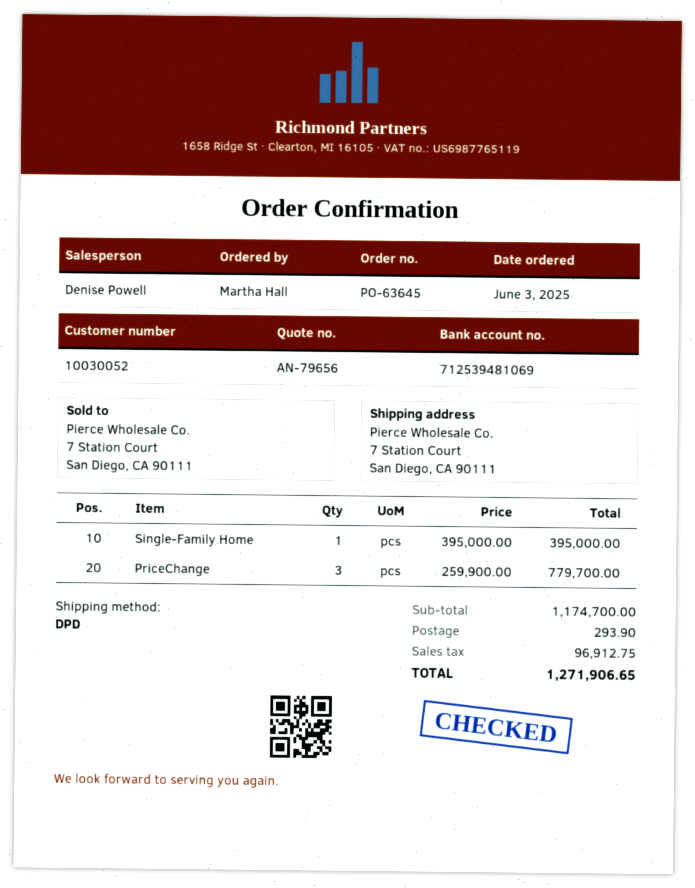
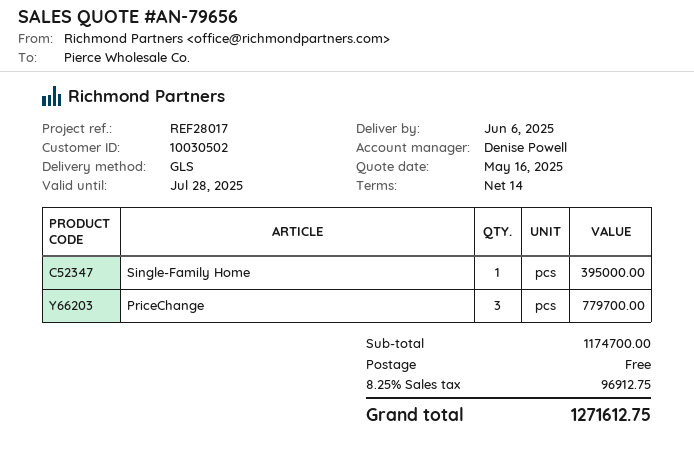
customer number: 10030052 -> 10030502
shipping method: DPD -> GLS
shipping: 293.90 -> 0.00
total: 1271906.65 -> 1271612.75

